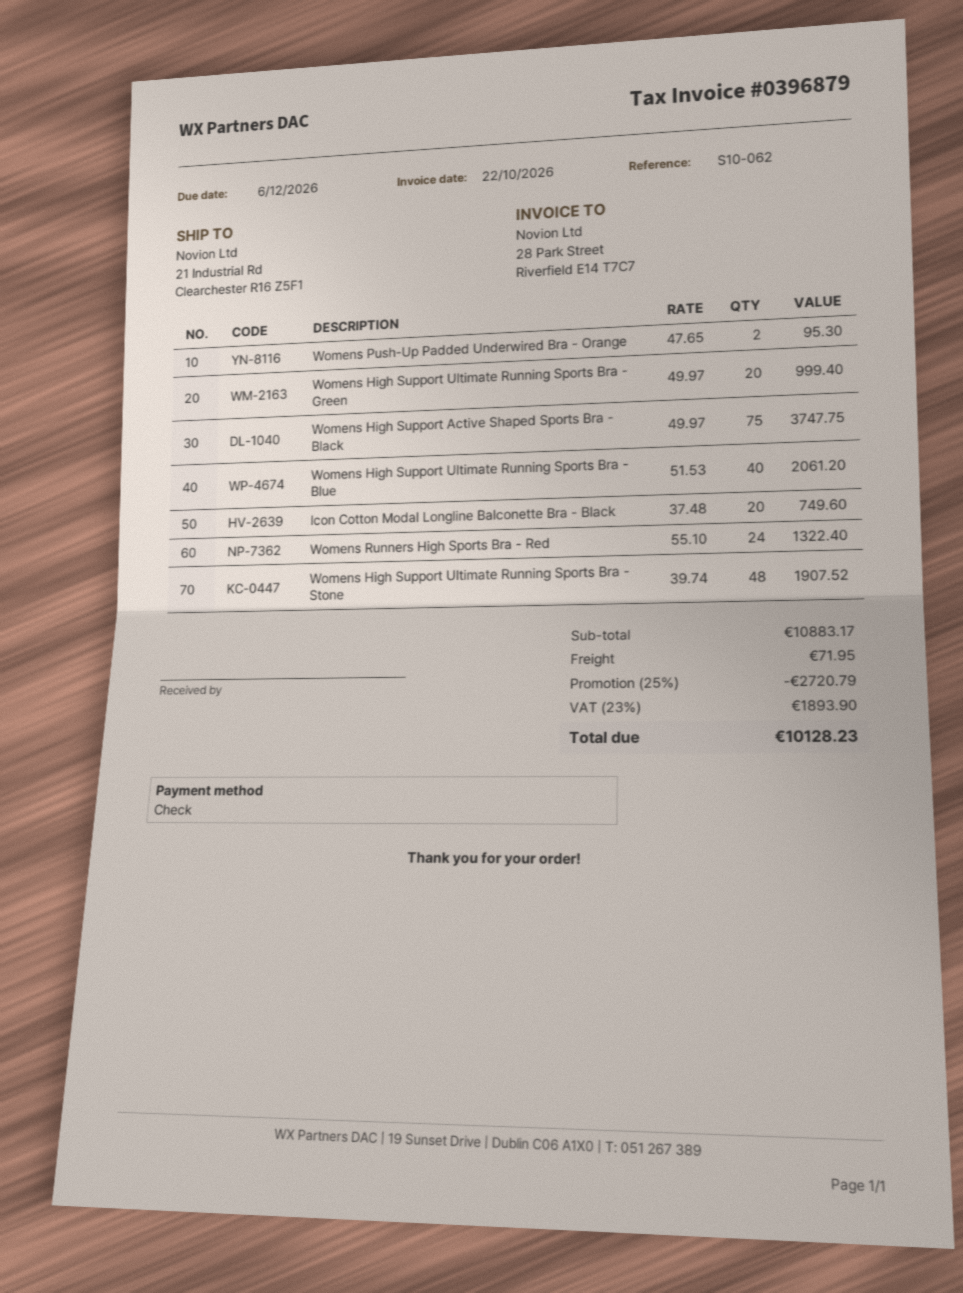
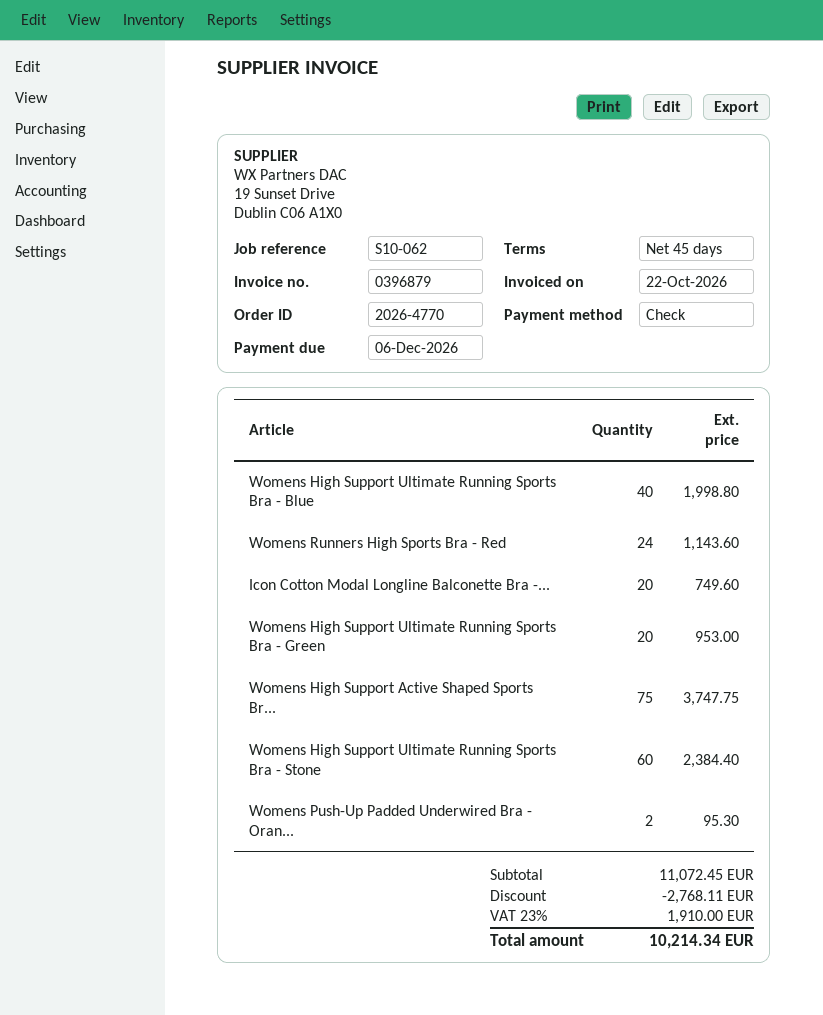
Womens High Support Ultimate Running Sports Bra - Green: 20 for 999.40 -> 20 for 953.00
Womens High Support Ultimate Running Sports Bra - Blue: 40 for 2061.20 -> 40 for 1998.80
Womens Runners High Sports Bra - Red: 24 for 1322.40 -> 24 for 1143.60
Womens High Support Ultimate Running Sports Bra - Stone: 48 for 1907.52 -> 60 for 2384.40
subtotal: 10883.17 -> 11072.45
discount: 2720.79 -> 2768.11
shipping: 71.95 -> none
tax: 23% = 1893.90 -> 23% = 1910.00
total: 10128.23 -> 10214.34

